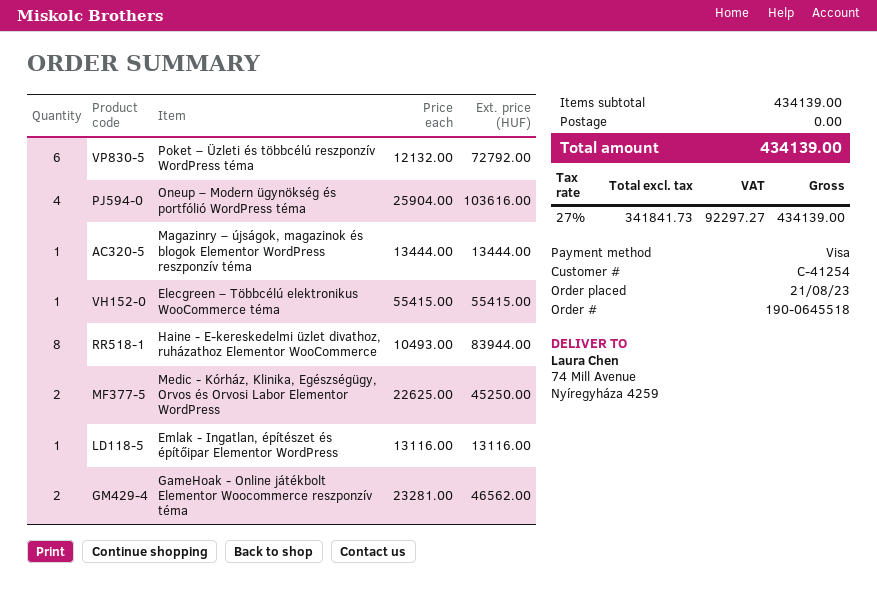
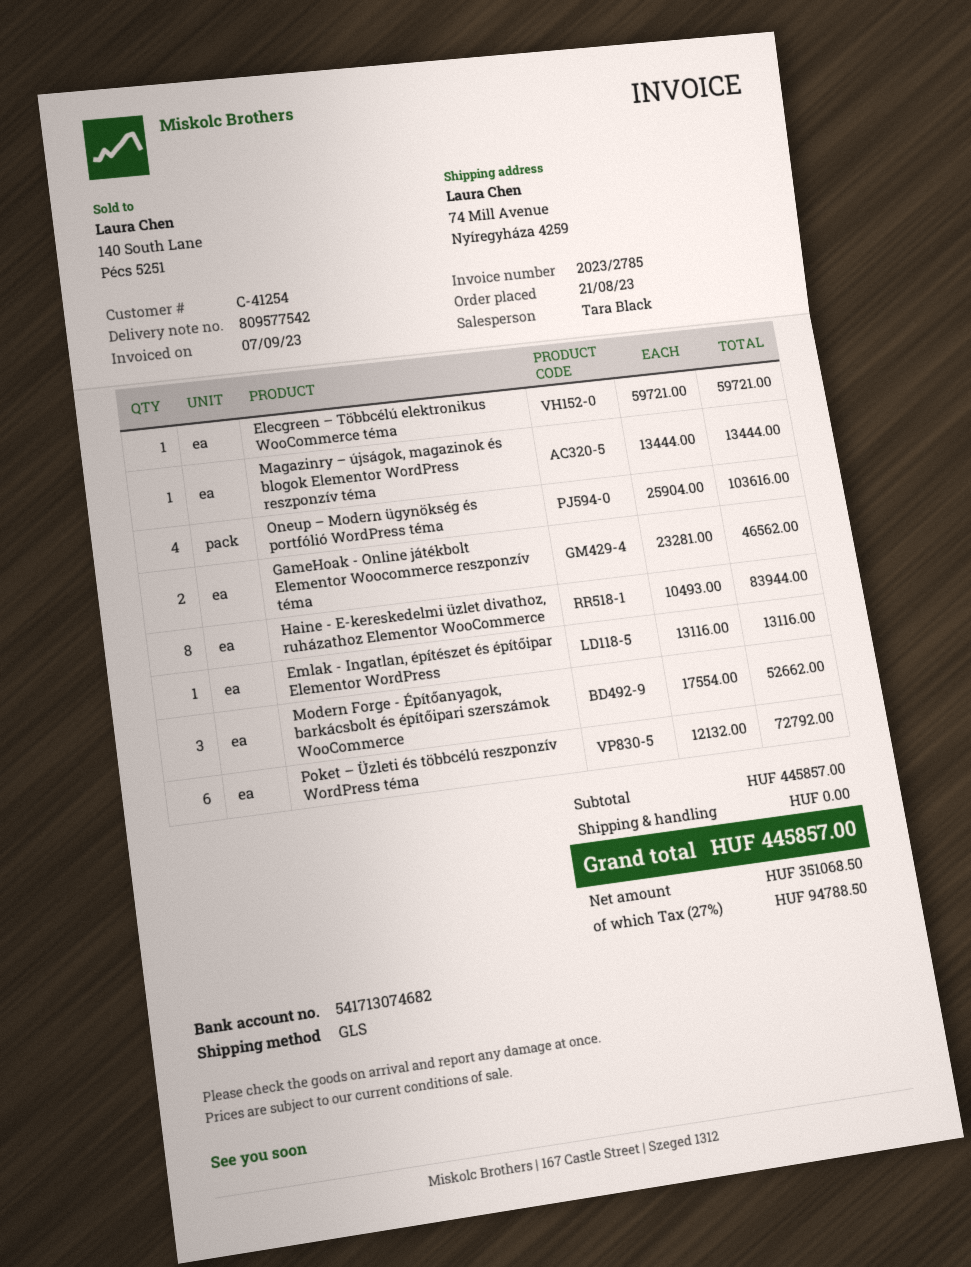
Elecgreen – Többcélú elektronikus WooCommerce téma: 1 x 55415.00 = 55415.00 -> 1 x 59721.00 = 59721.00
Medic - Kórház, Klinika, Egészségügy, Orvos és Orvosi Labor Elementor WordPress: 2 x 22625.00 = 45250.00 -> none
Modern Forge - Építőanyagok, barkácsbolt és építőipari szerszámok WooCommerce: none -> 3 x 17554.00 = 52662.00
subtotal: 434139.00 -> 445857.00
net: 341841.73 -> 351068.50
tax: 27% = 92297.27 -> 27% = 94788.50
total: 434139.00 -> 445857.00

